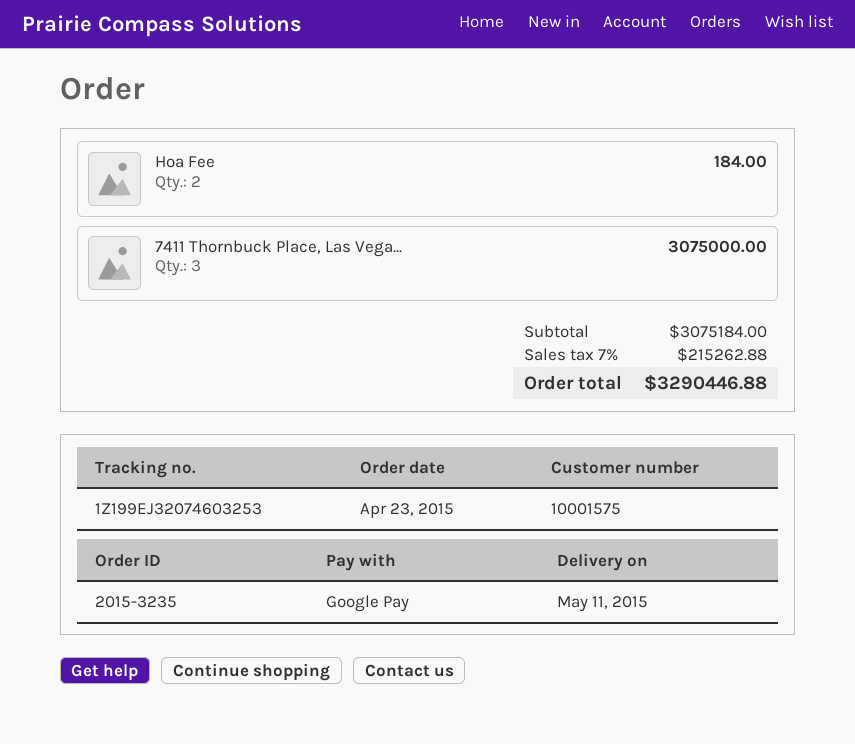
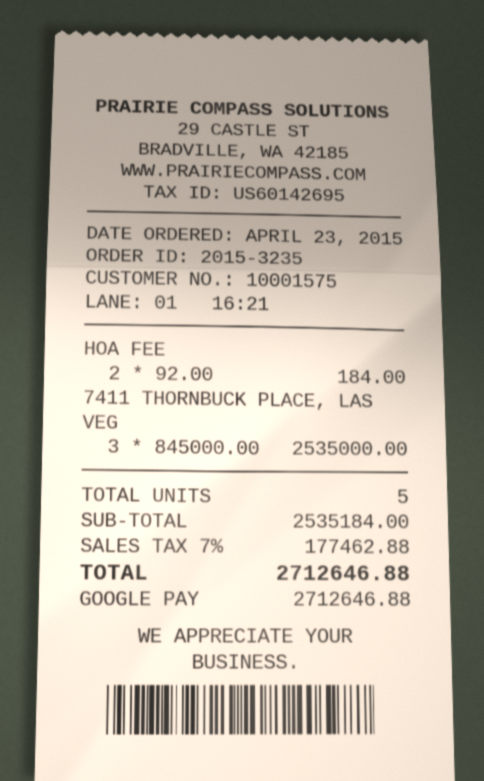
7411 Thornbuck Place, Las Vega...: 3 for 3075000.00 -> 3 for 2535000.00
subtotal: 3075184.00 -> 2535184.00
tax: 7% = 215262.88 -> 7% = 177462.88
total: 3290446.88 -> 2712646.88

